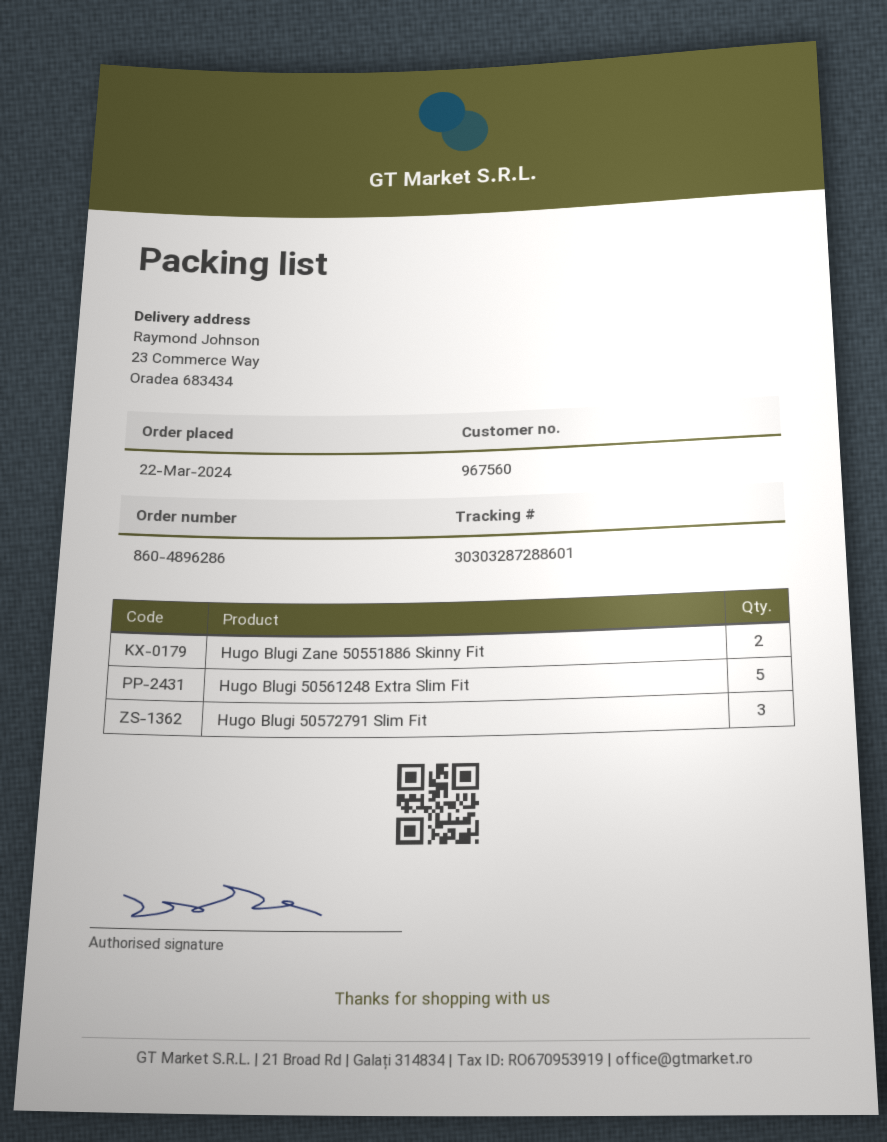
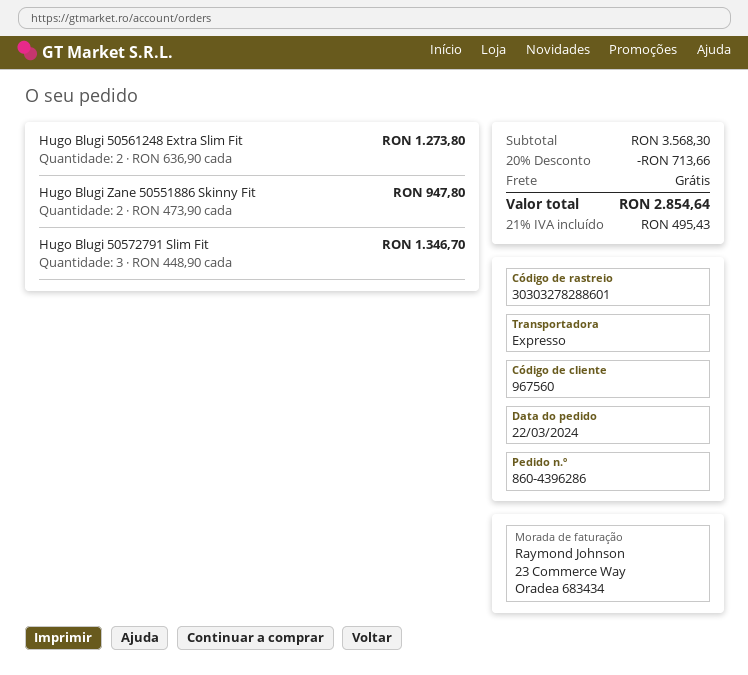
order number: 860-4896286 -> 860-4396286
tracking number: 30303287288601 -> 30303278288601
Hugo Blugi 50561248 Extra Slim Fit: 5 -> 2

